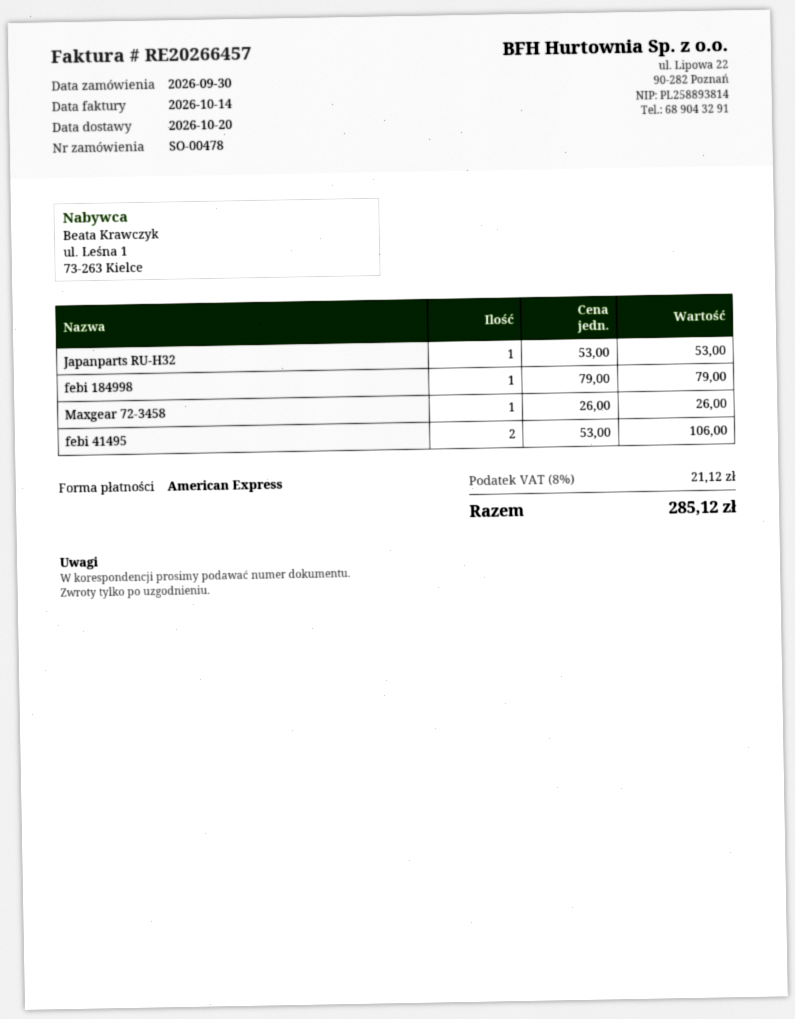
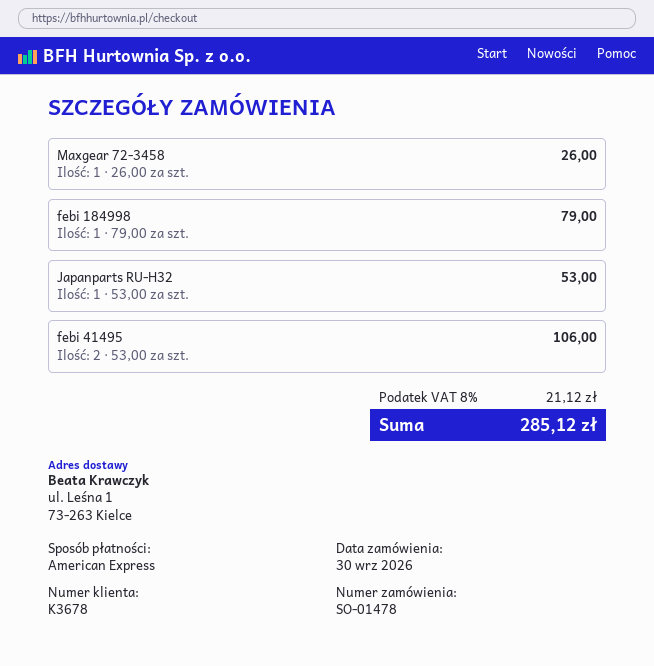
order number: SO-00478 -> SO-01478

